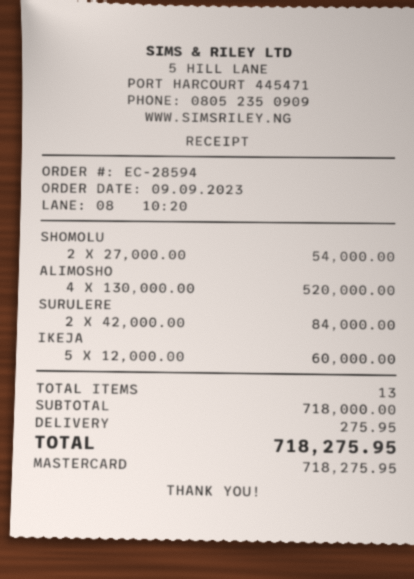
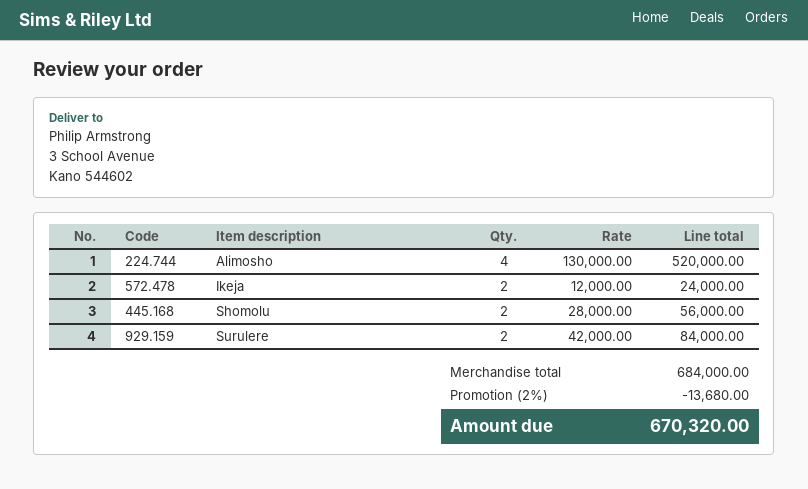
SHOMOLU: 2 x 27000.00 = 54000.00 -> 2 x 28000.00 = 56000.00
IKEJA: 5 x 12000.00 = 60000.00 -> 2 x 12000.00 = 24000.00
subtotal: 718000.00 -> 684000.00
discount: none -> 2% = 13680.00
shipping: 275.95 -> none
total: 718275.95 -> 670320.00

